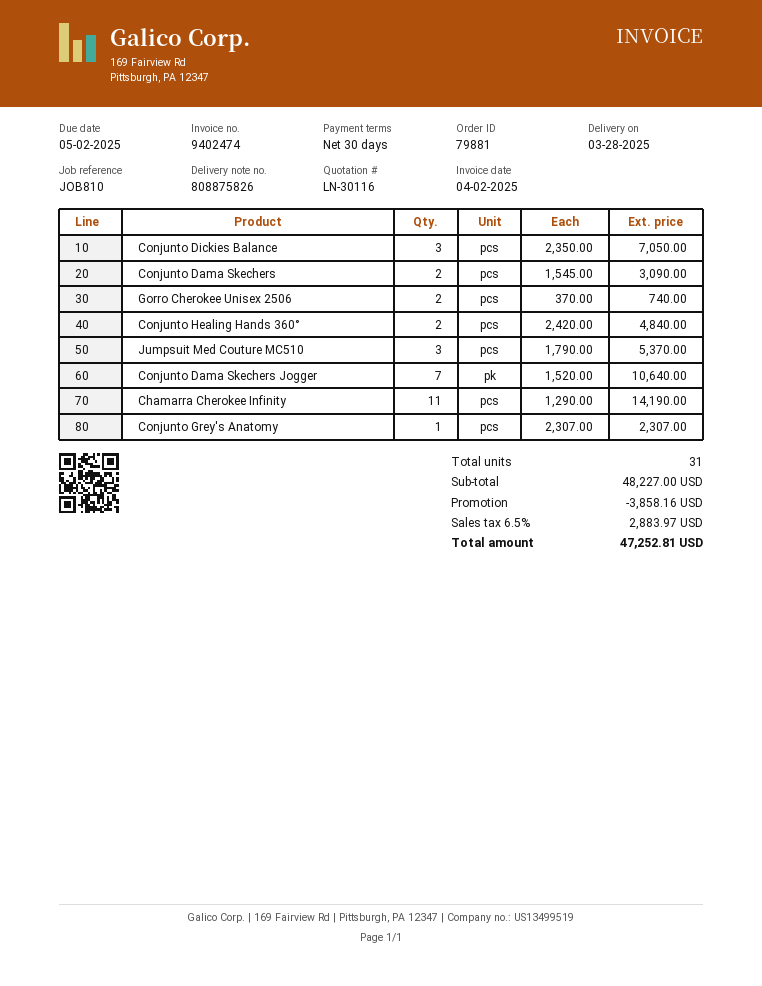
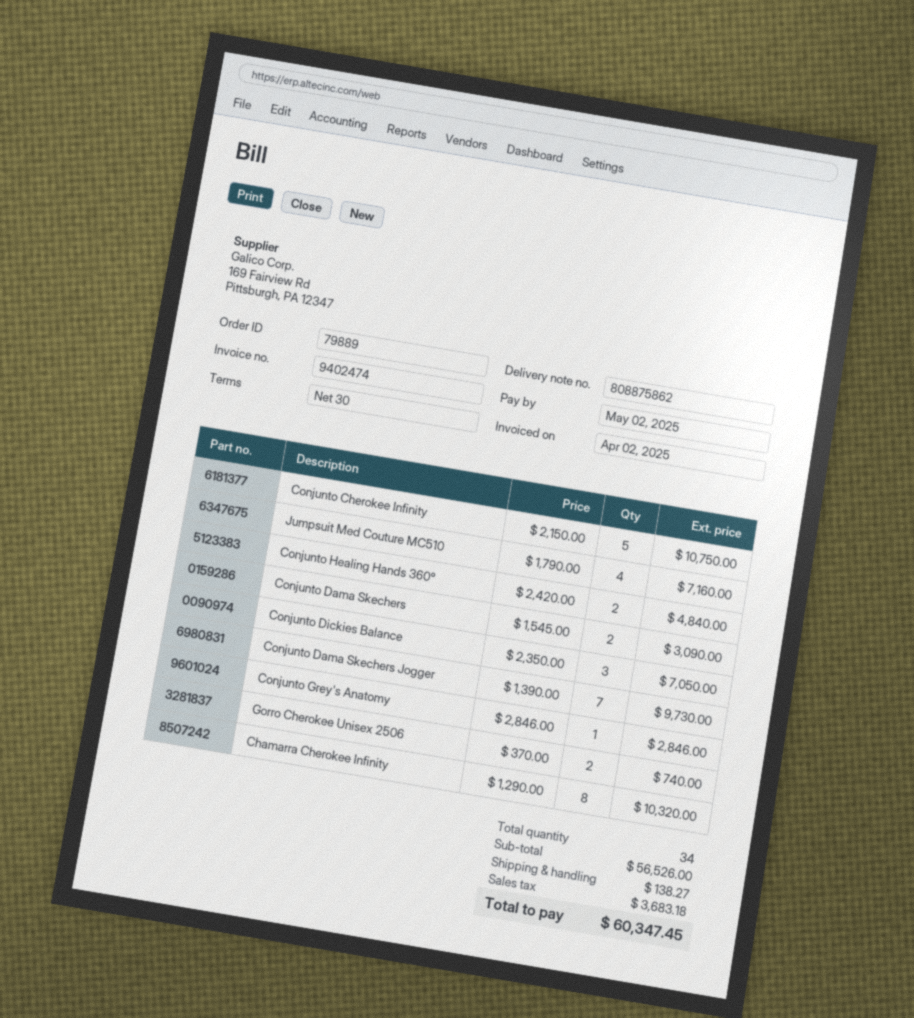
order number: 79881 -> 79889
delivery note number: 808875826 -> 808875862
Jumpsuit Med Couture MC510: 3 x 1790.00 = 5370.00 -> 4 x 1790.00 = 7160.00
Conjunto Dama Skechers Jogger: 7 x 1520.00 = 10640.00 -> 7 x 1390.00 = 9730.00
Chamarra Cherokee Infinity: 11 x 1290.00 = 14190.00 -> 8 x 1290.00 = 10320.00
Conjunto Grey's Anatomy: 1 x 2307.00 = 2307.00 -> 1 x 2846.00 = 2846.00
Conjunto Cherokee Infinity: none -> 5 x 2150.00 = 10750.00
total quantity: 31 -> 34
subtotal: 48227.00 -> 56526.00
discount: 3858.16 -> none
shipping: none -> 138.27
tax: 2883.97 -> 3683.18
total: 47252.81 -> 60347.45

